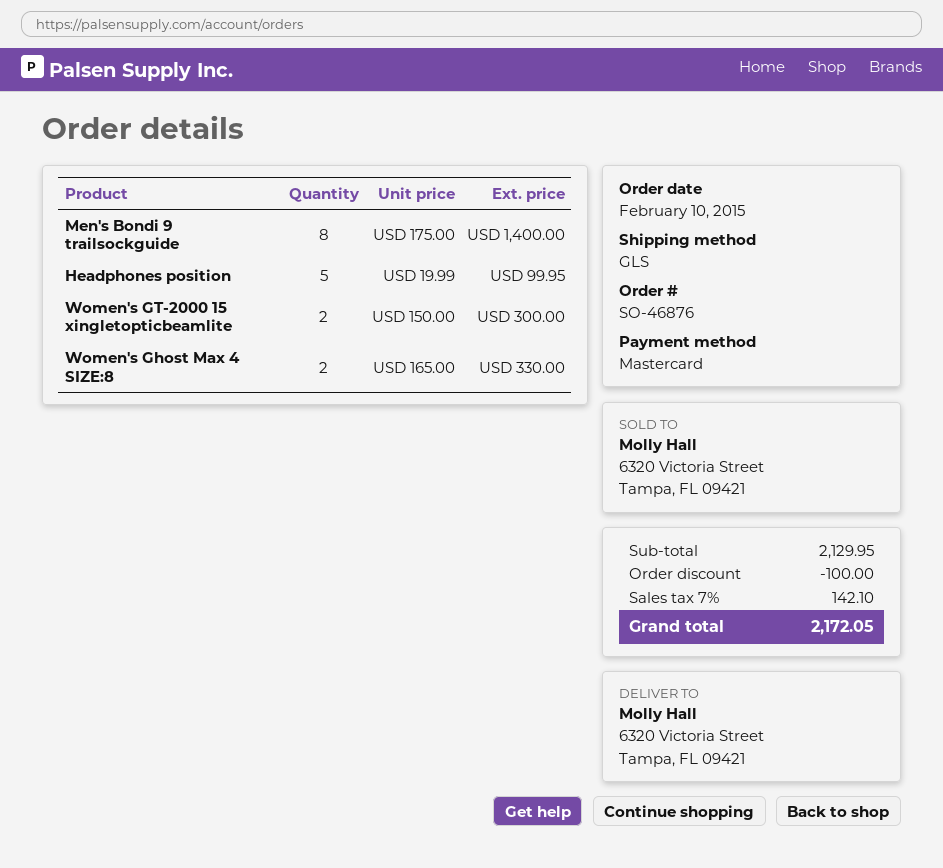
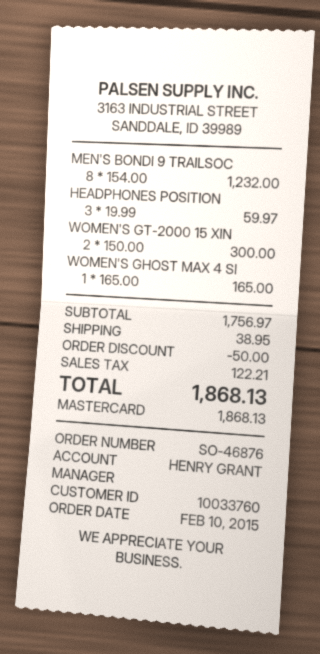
Men's Bondi 9 trailsockguide: 8 x 175.00 = 1400.00 -> 8 x 154.00 = 1232.00
Headphones position: 5 x 19.99 = 99.95 -> 3 x 19.99 = 59.97
Women's Ghost Max 4 SIZE:8: 2 x 165.00 = 330.00 -> 1 x 165.00 = 165.00
subtotal: 2129.95 -> 1756.97
discount: 100.00 -> 50.00
shipping: none -> 38.95
tax: 142.10 -> 122.21
total: 2172.05 -> 1868.13

